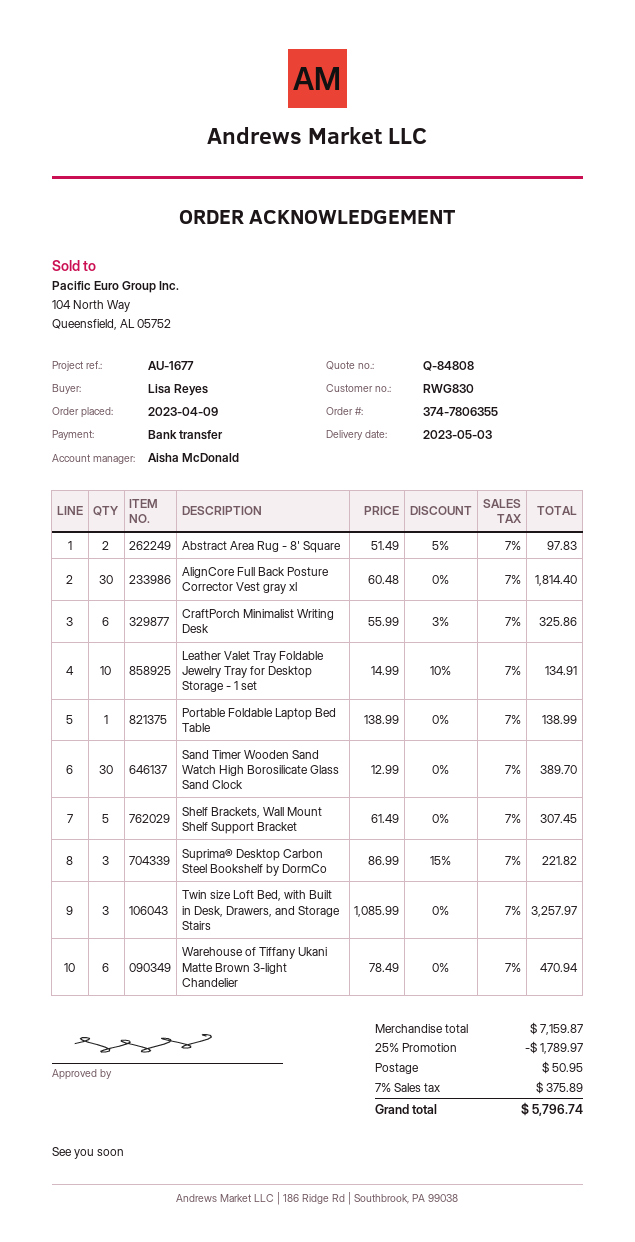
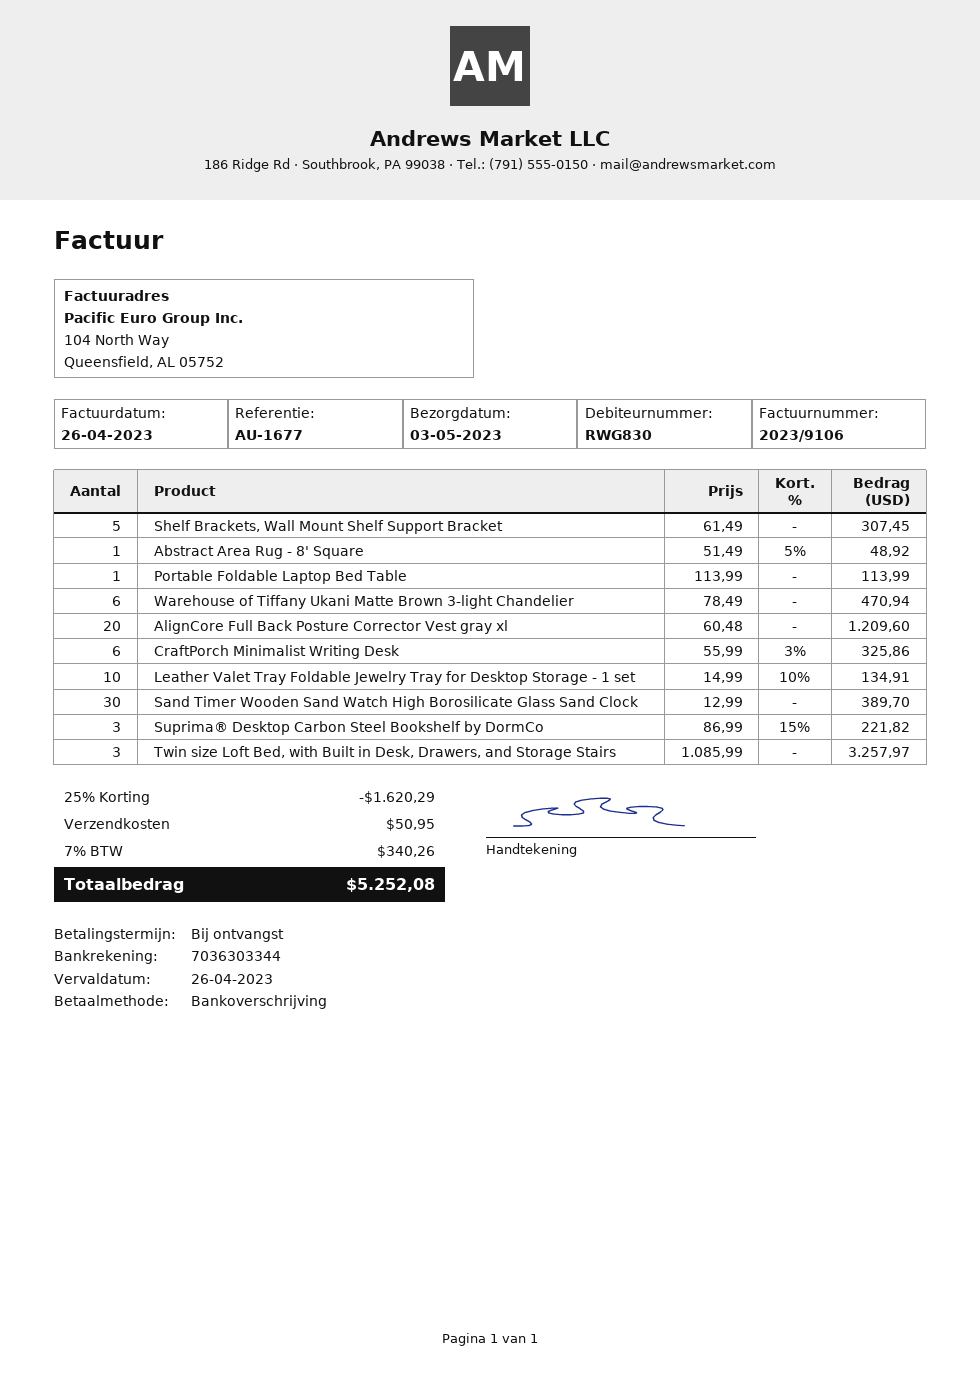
Abstract Area Rug - 8' Square: 2 x 51.49 - 5% = 97.83 -> 1 x 51.49 - 5% = 48.92
AlignCore Full Back Posture Corrector Vest gray xl: 30 x 60.48 = 1814.40 -> 20 x 60.48 = 1209.60
Portable Foldable Laptop Bed Table: 1 x 138.99 = 138.99 -> 1 x 113.99 = 113.99
discount: 25% = 1789.97 -> 25% = 1620.29
tax: 7% = 375.89 -> 7% = 340.26
total: 5796.74 -> 5252.08

